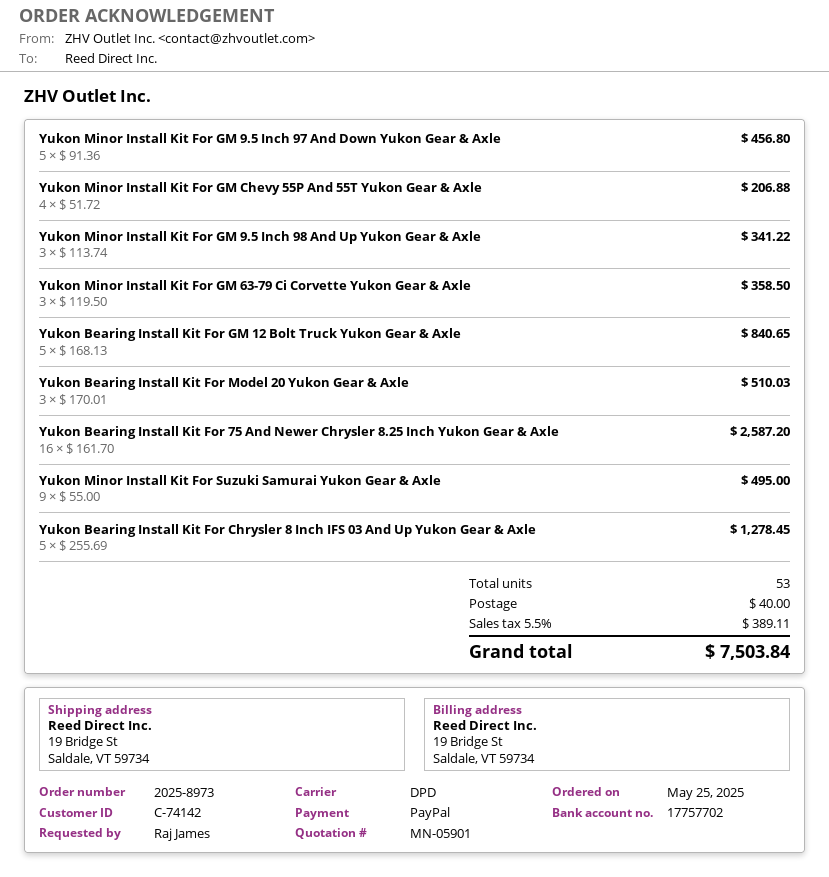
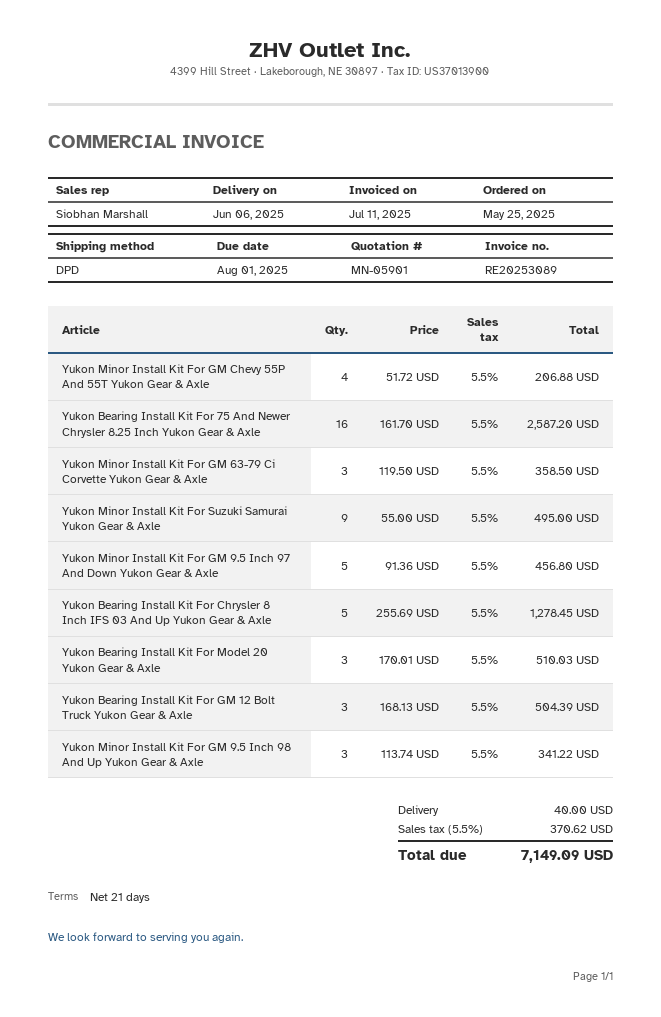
Yukon Bearing Install Kit For GM 12 Bolt Truck Yukon Gear & Axle: 5 x 168.13 = 840.65 -> 3 x 168.13 = 504.39
tax: 5.5% = 389.11 -> 5.5% = 370.62
total: 7503.84 -> 7149.09

